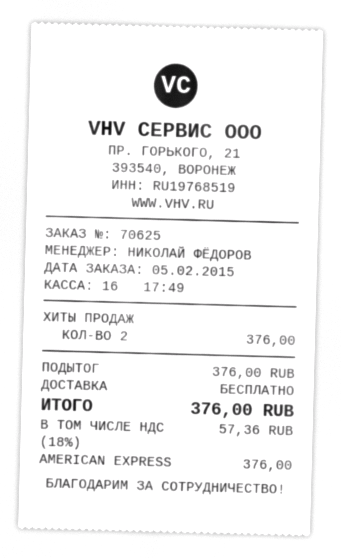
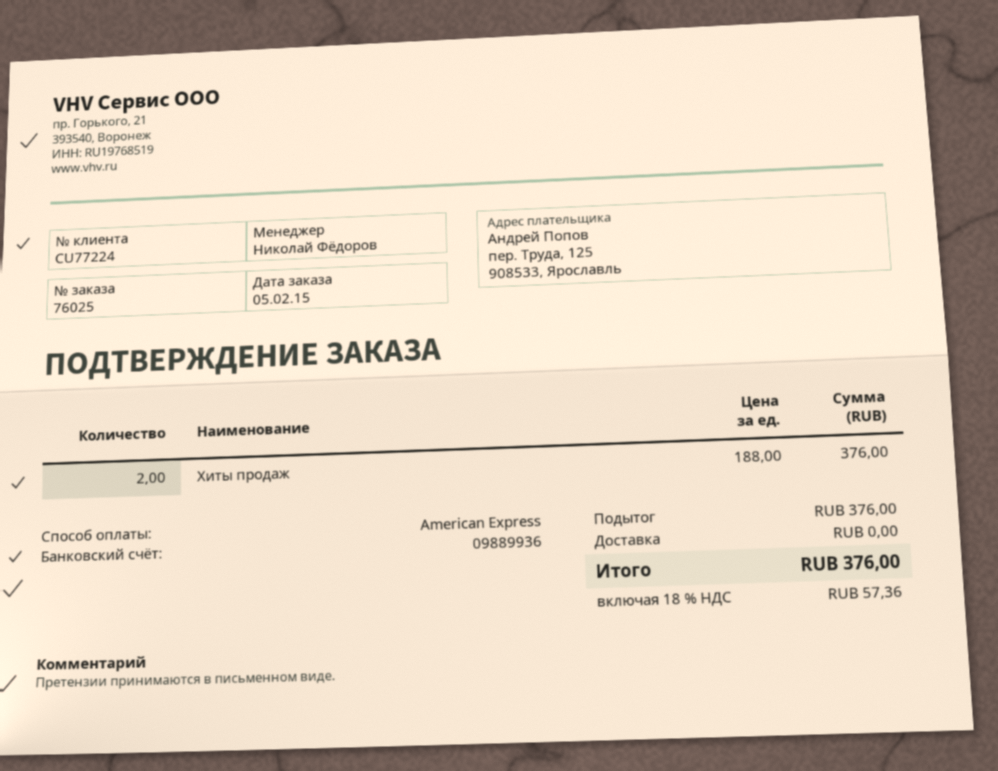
order number: 70625 -> 76025

